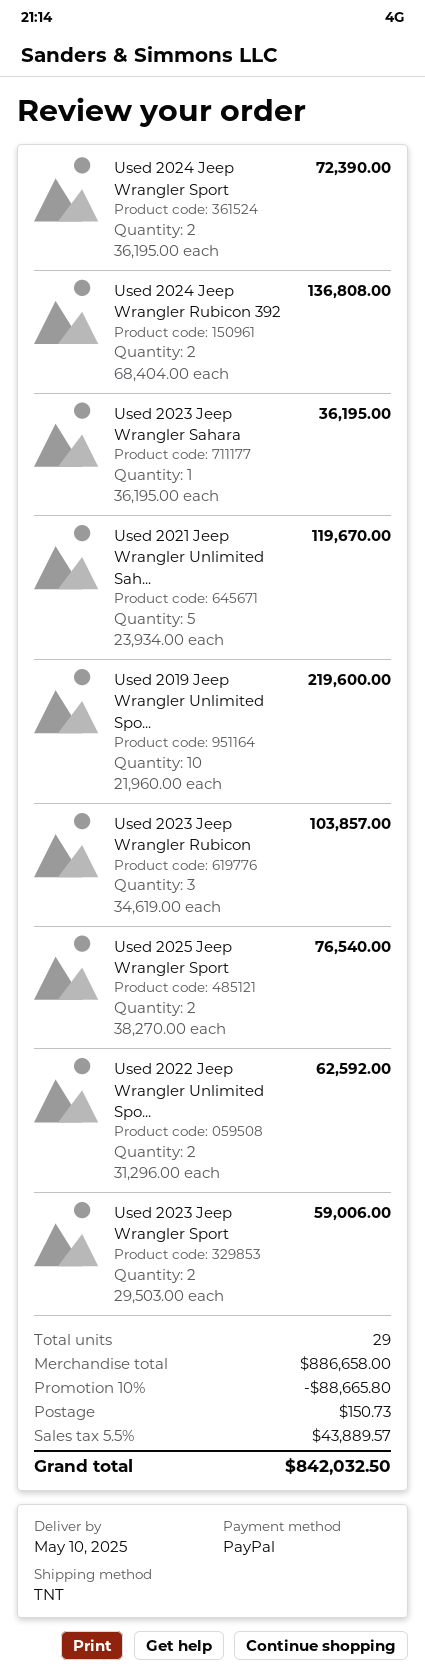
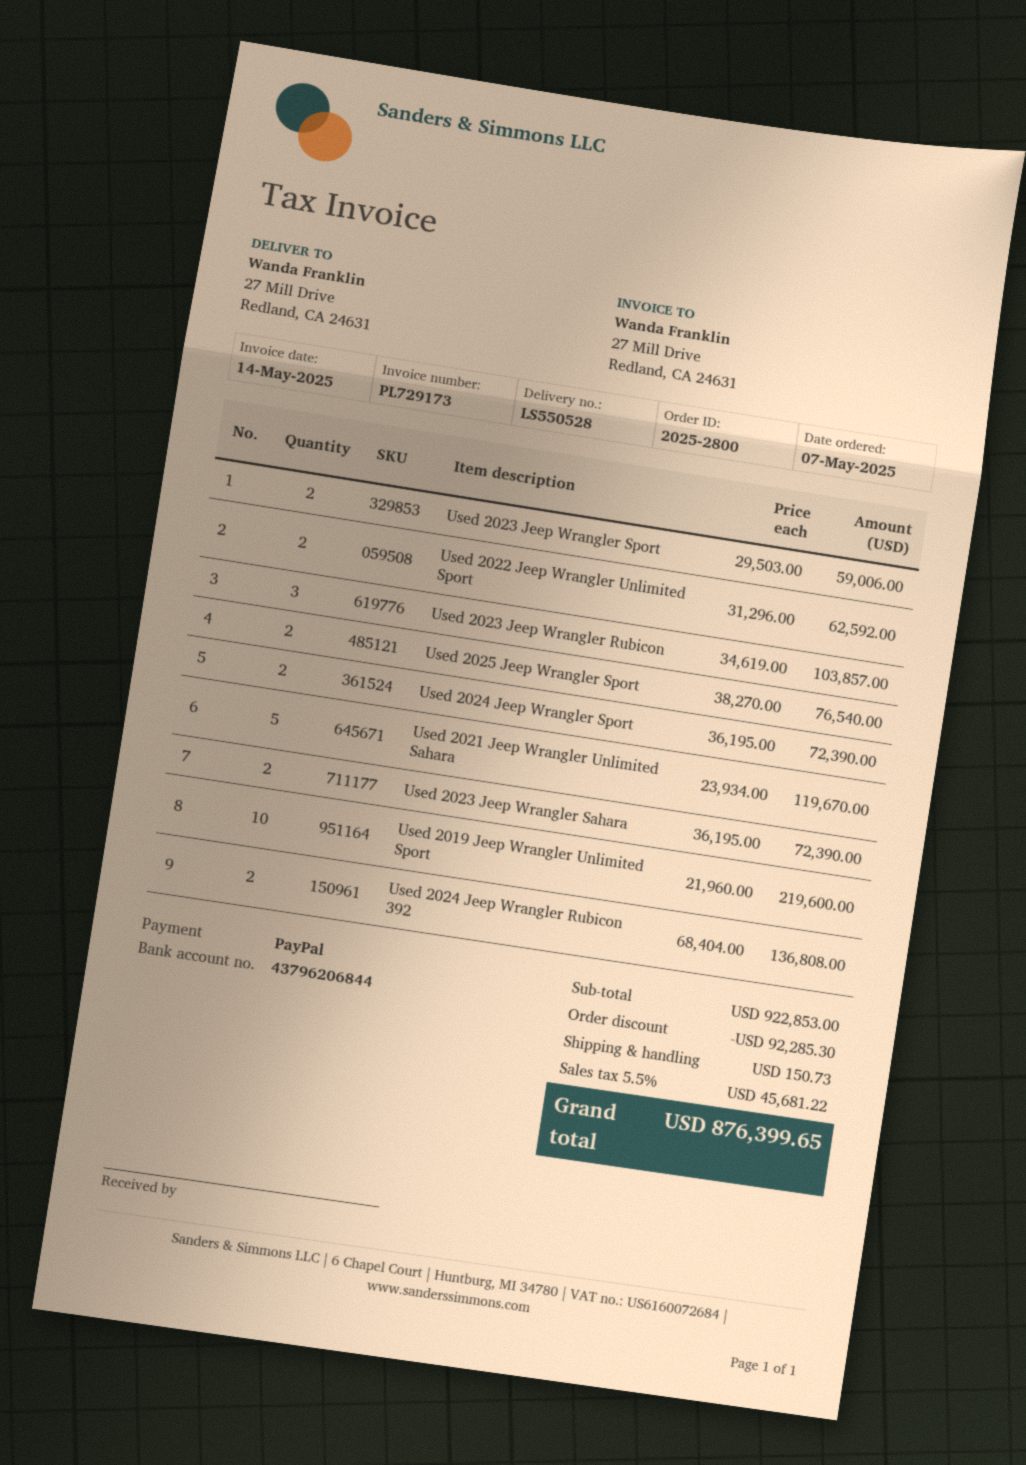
Used 2023 Jeep Wrangler Sahara: 1 x 36195.00 = 36195.00 -> 2 x 36195.00 = 72390.00
subtotal: 886658.00 -> 922853.00
discount: 88665.80 -> 92285.30
tax: 5.5% = 43889.57 -> 5.5% = 45681.22
total: 842032.50 -> 876399.65

